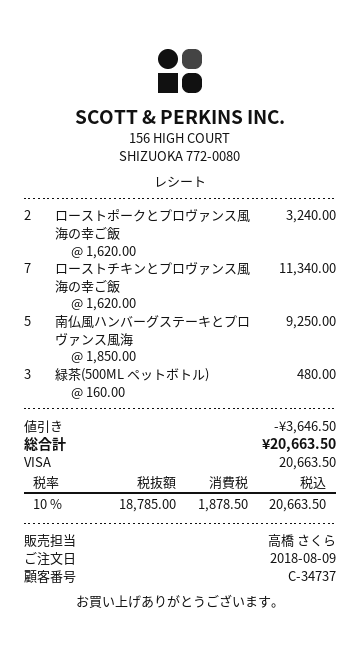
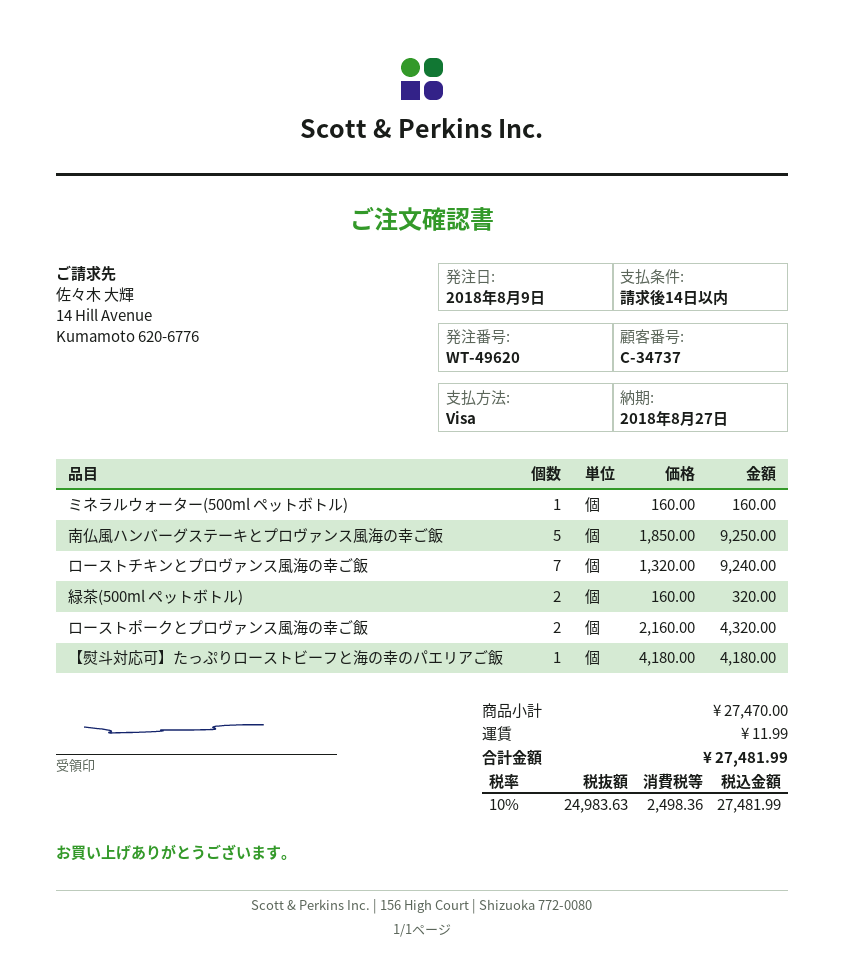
ローストポークとプロヴァンス風海の幸ご飯: 2 x 1620.00 = 3240.00 -> 2 x 2160.00 = 4320.00
ローストチキンとプロヴァンス風海の幸ご飯: 7 x 1620.00 = 11340.00 -> 7 x 1320.00 = 9240.00
緑茶(500ML ペットボトル): 3 x 160.00 = 480.00 -> 2 x 160.00 = 320.00
ミネラルウォーター(500ml ペットボトル): none -> 1 x 160.00 = 160.00
【熨斗対応可】たっぷりローストビーフと海の幸のパエリアご飯: none -> 1 x 4180.00 = 4180.00
discount: 3646.50 -> none
shipping: none -> 11.99
net: 18785.00 -> 24983.63
tax: 10% = 1878.50 -> 10% = 2498.36
total: 20663.50 -> 27481.99

